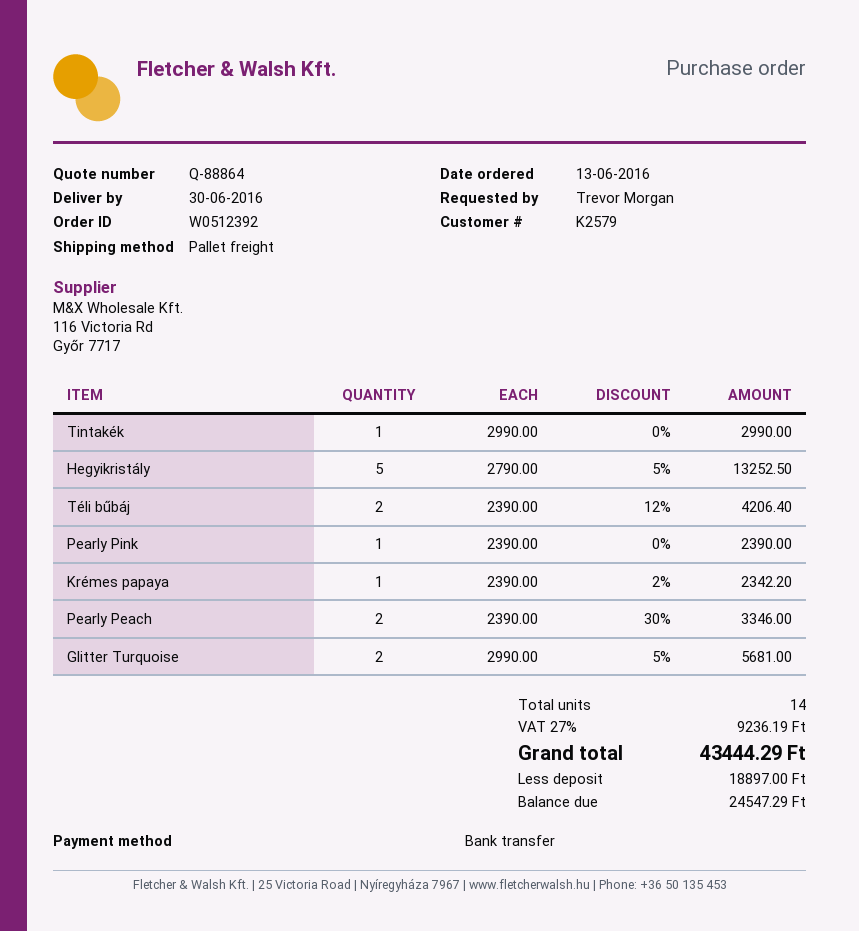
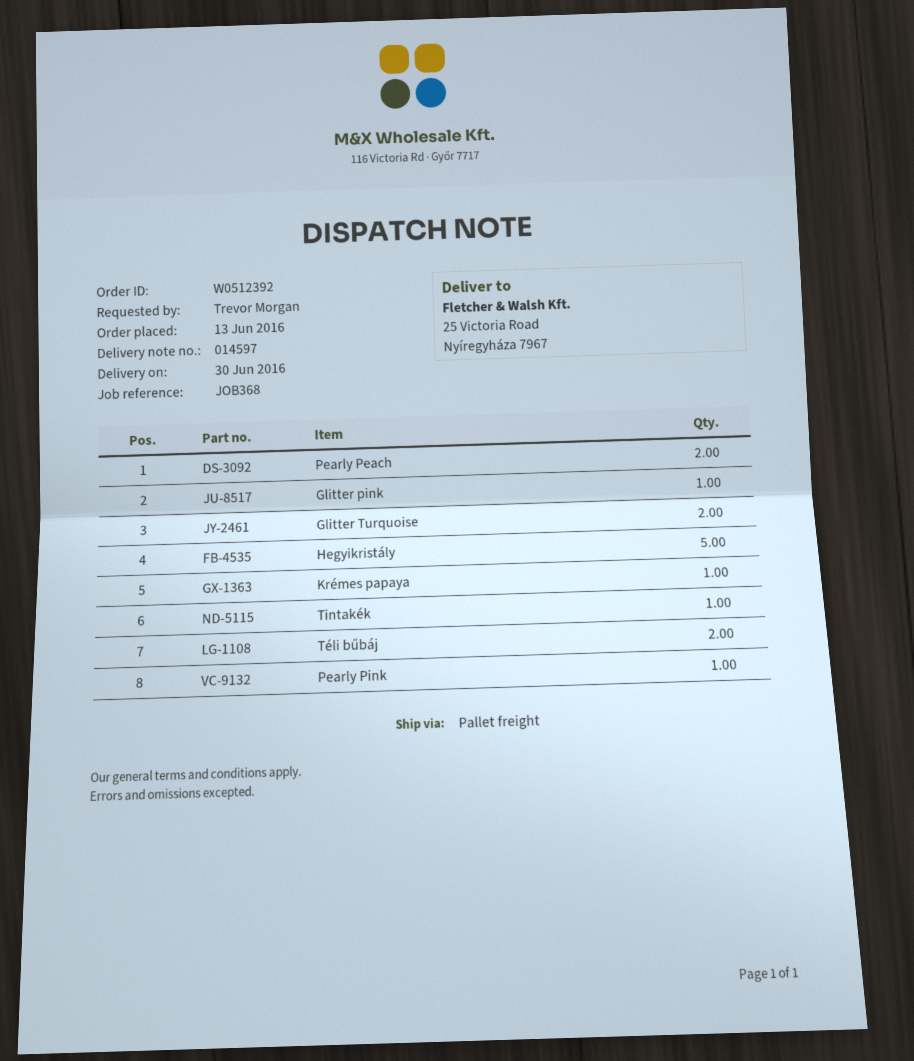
Glitter pink: none -> 1

